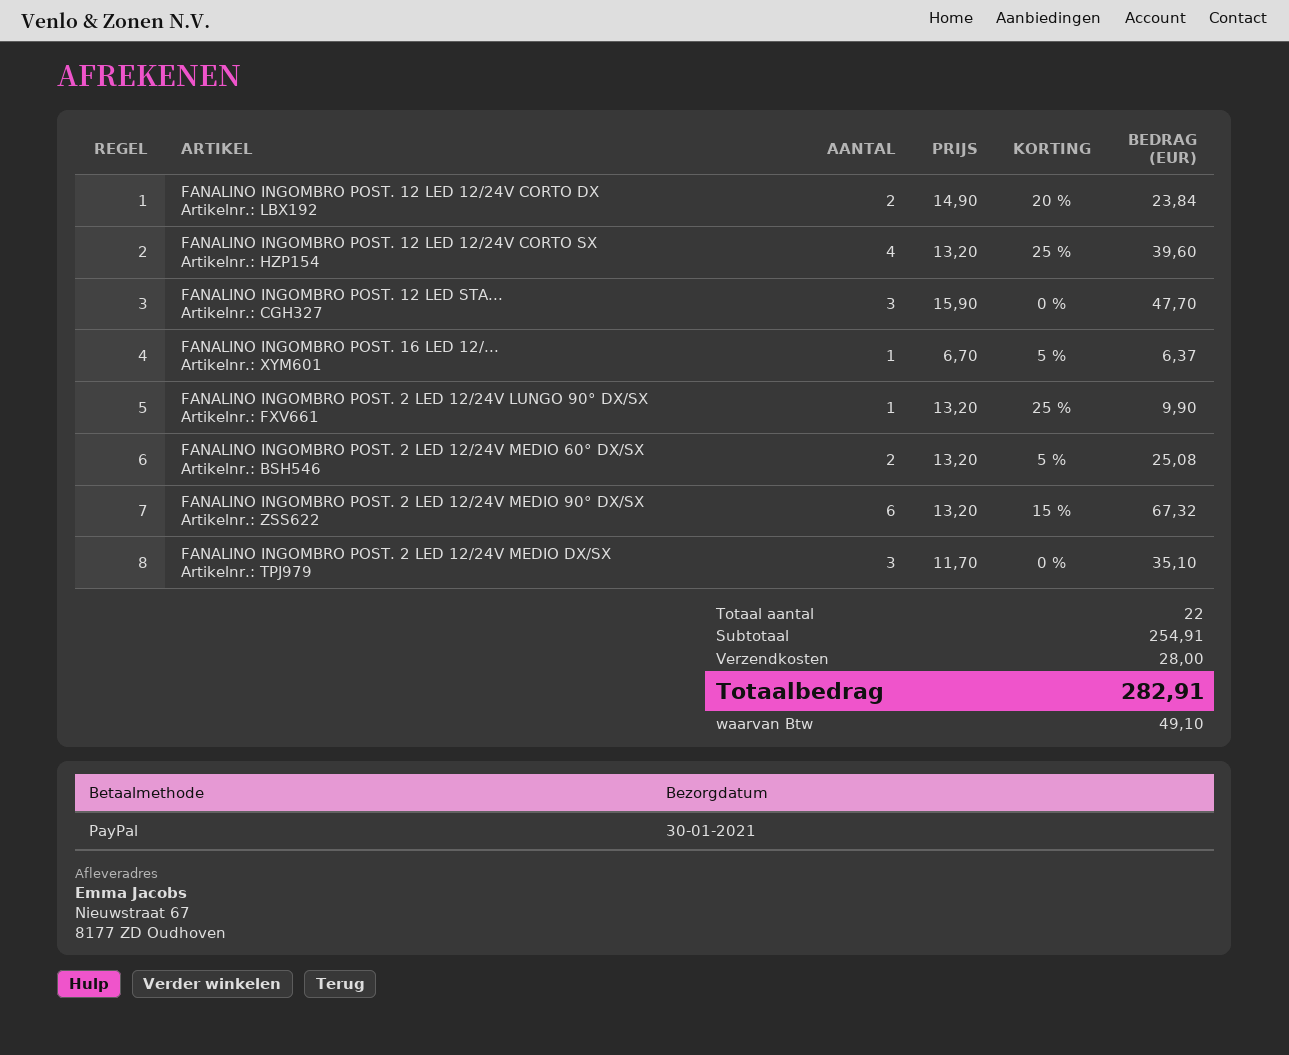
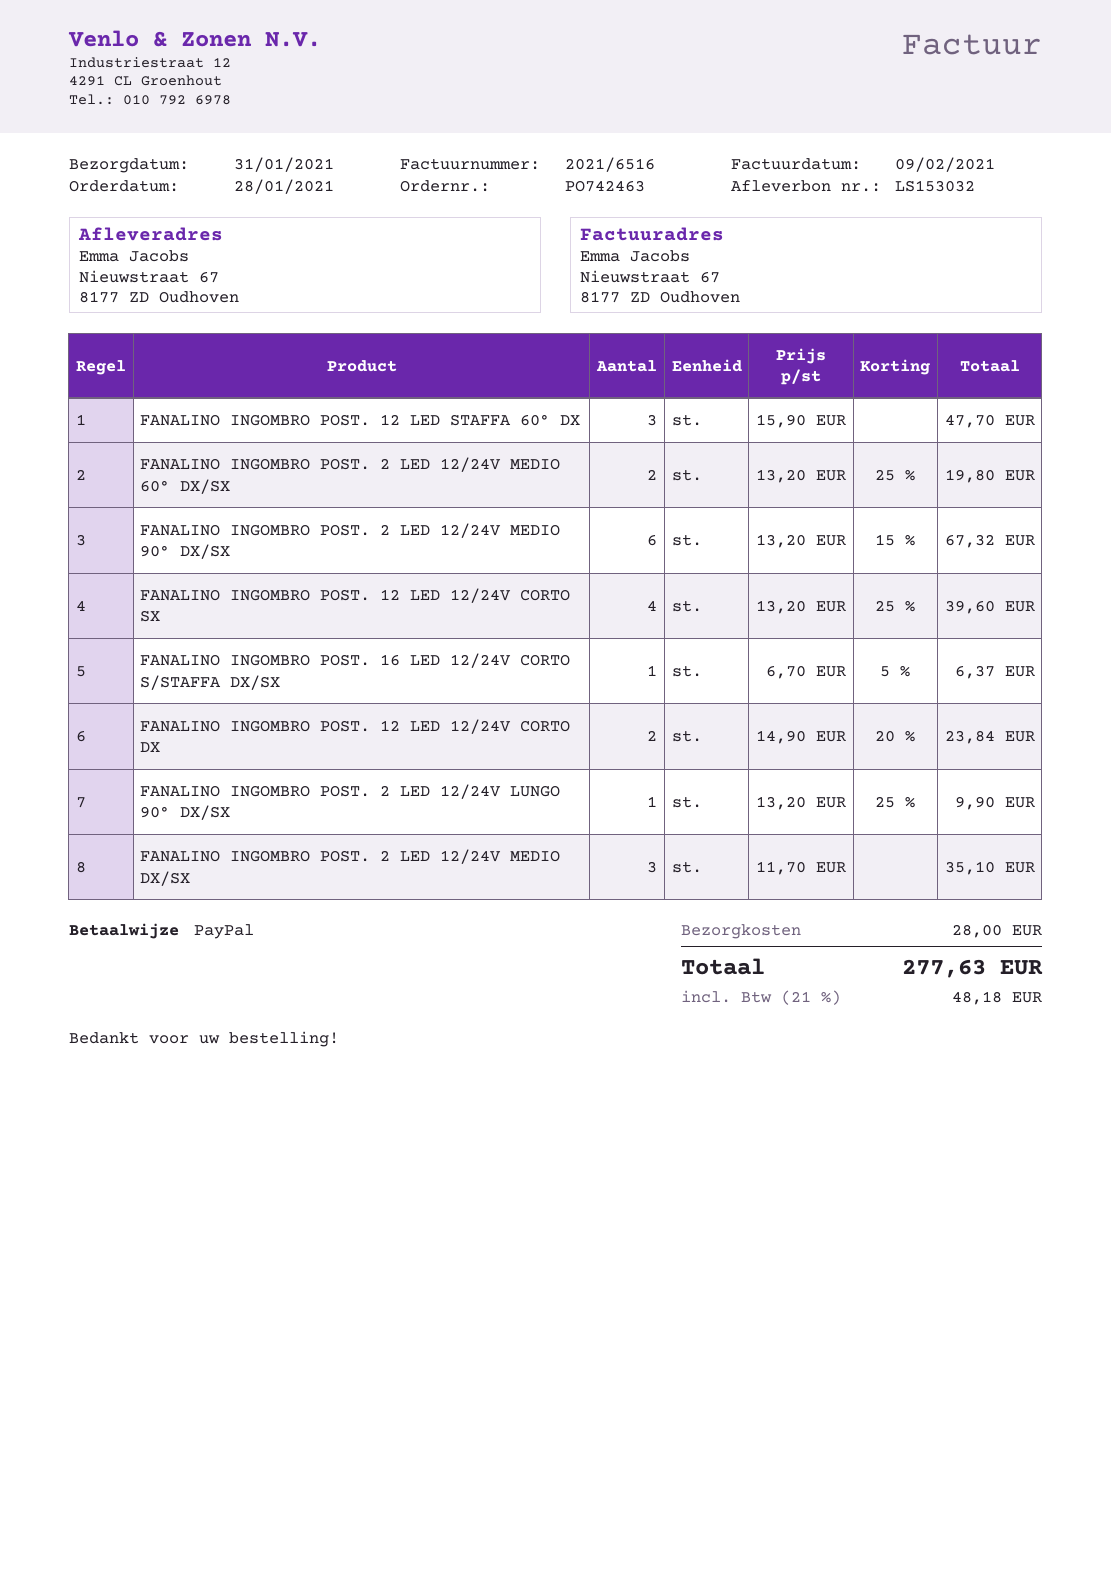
delivery date: 2021-01-30 -> 2021-01-31
FANALINO INGOMBRO POST. 2 LED 12/24V MEDIO 60° DX/SX: 2 x 13.20 - 5% = 25.08 -> 2 x 13.20 - 25% = 19.80
tax: 49.10 -> 48.18
total: 282.91 -> 277.63

